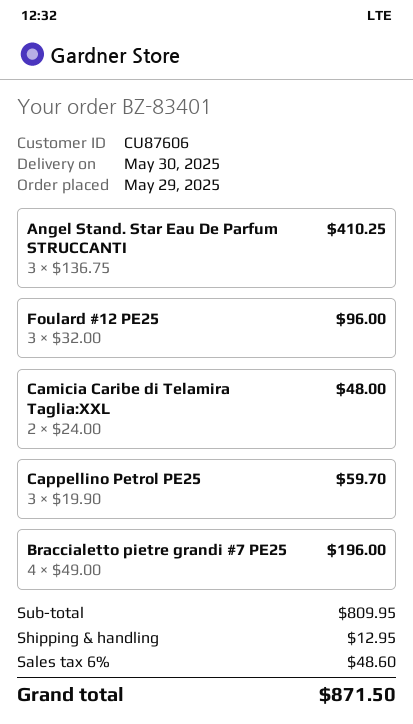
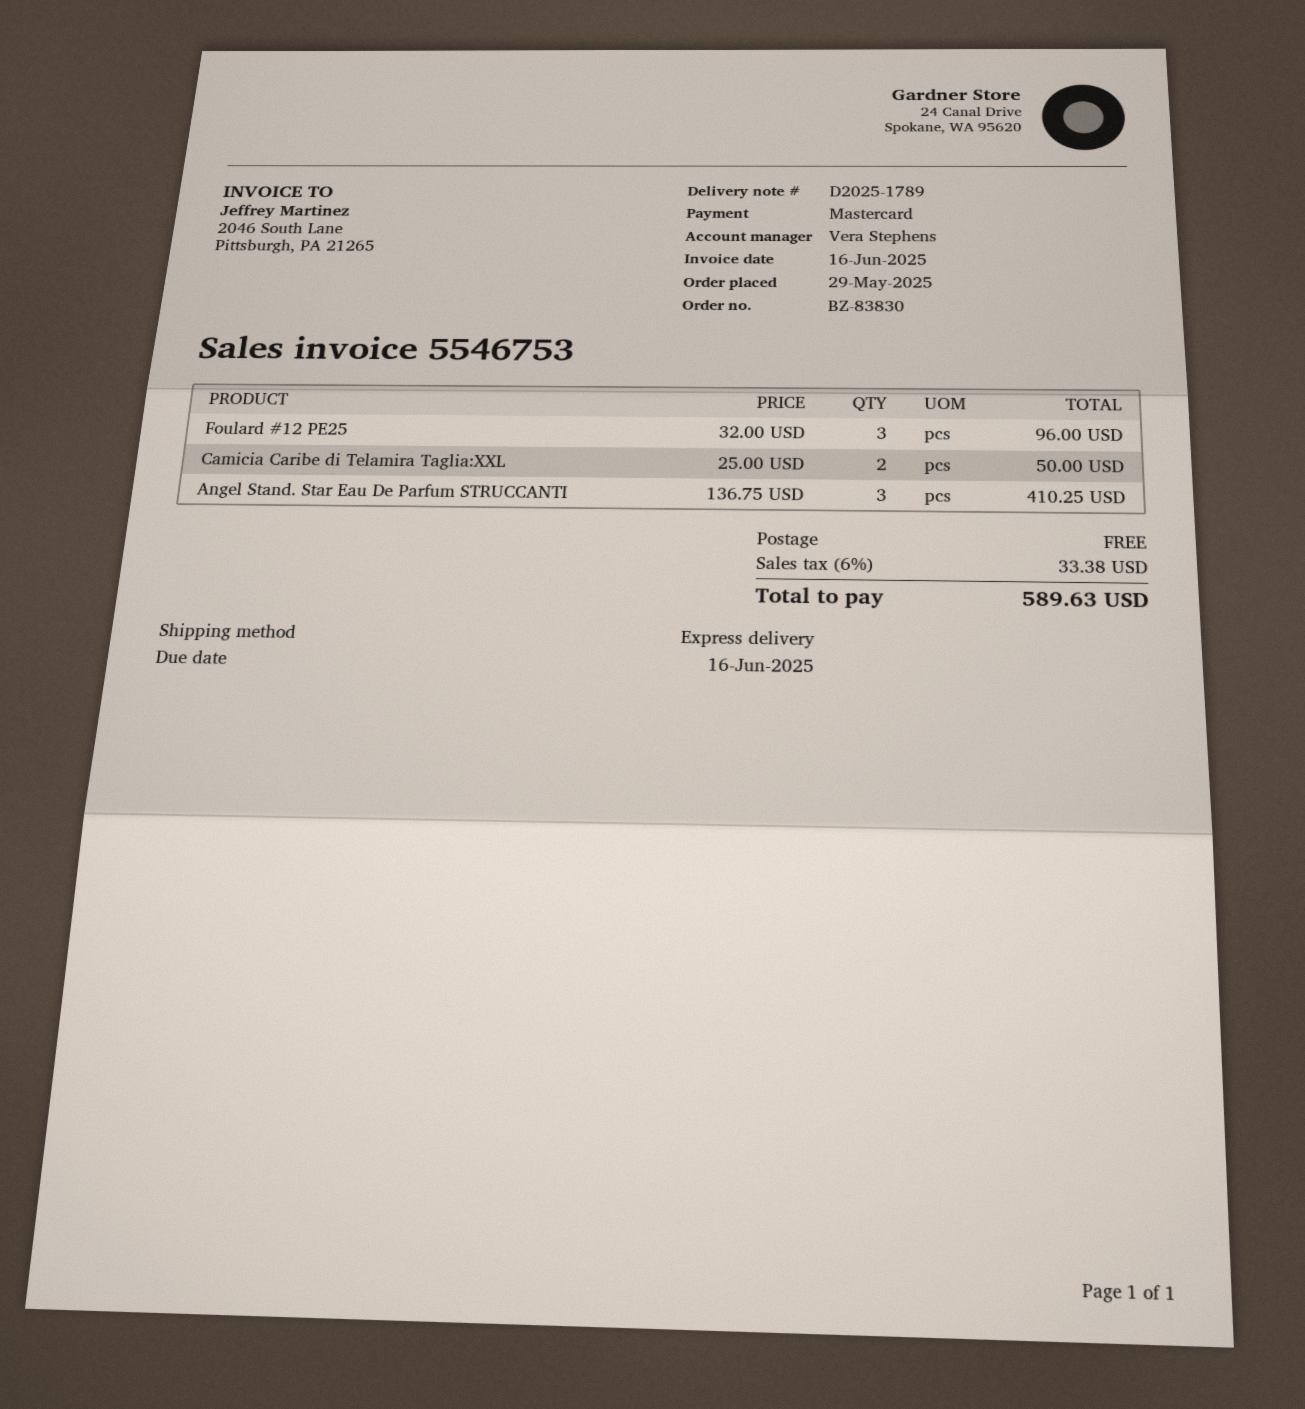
order number: BZ-83401 -> BZ-83830
Camicia Caribe di Telamira Taglia:XXL: 2 x 24.00 = 48.00 -> 2 x 25.00 = 50.00
Cappellino Petrol PE25: 3 x 19.90 = 59.70 -> none
Braccialetto pietre grandi #7 PE25: 4 x 49.00 = 196.00 -> none
shipping: 12.95 -> 0.00
tax: 6% = 48.60 -> 6% = 33.38
total: 871.50 -> 589.63

